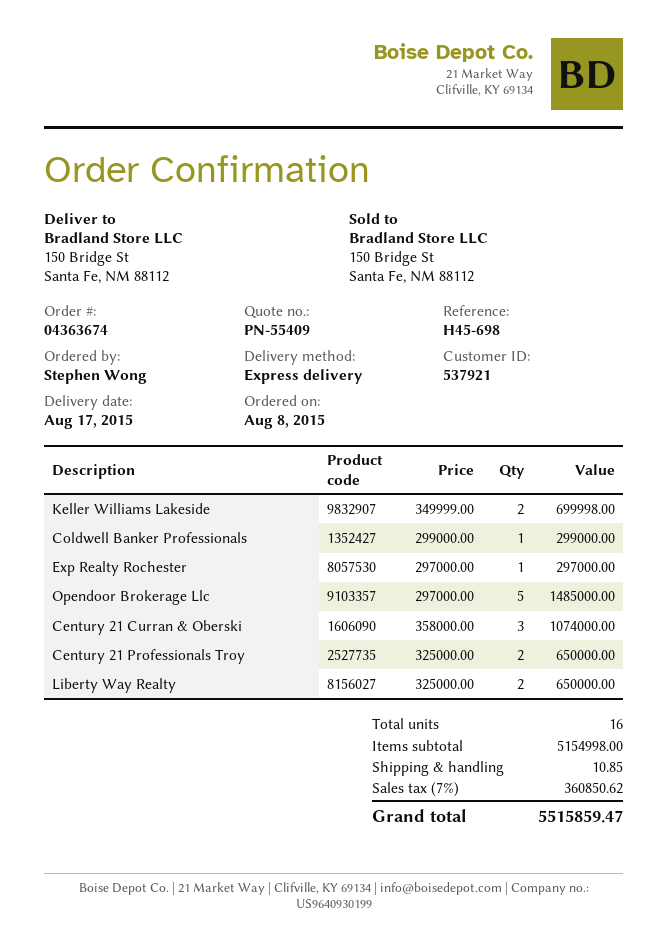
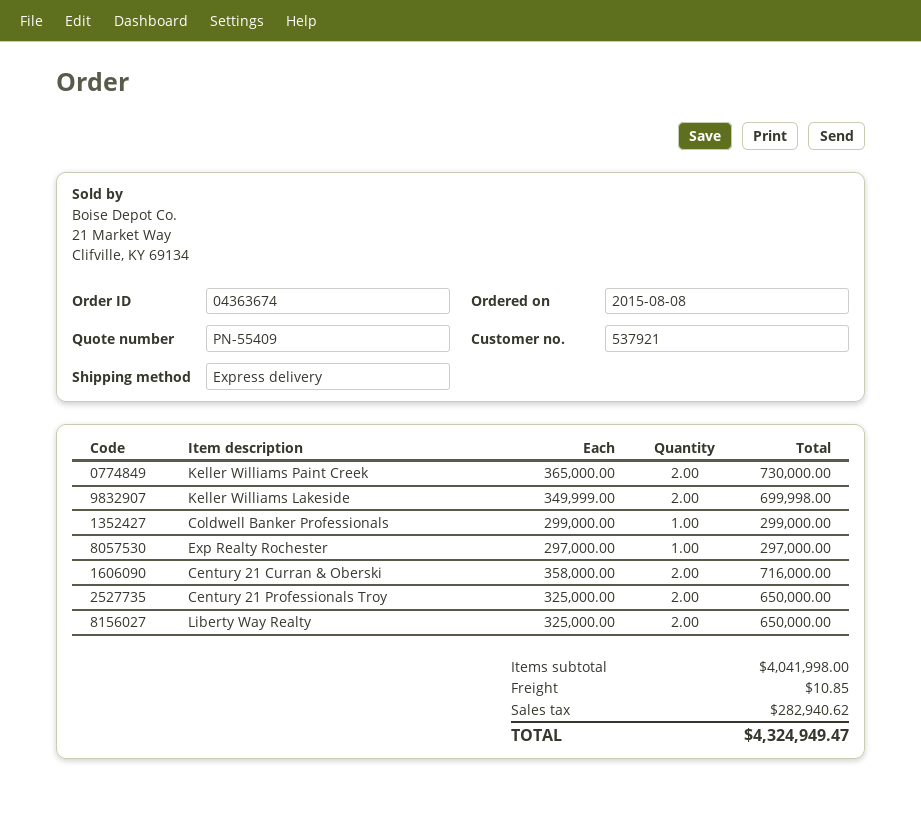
Opendoor Brokerage Llc: 5 x 297000.00 = 1485000.00 -> none
Century 21 Curran & Oberski: 3 x 358000.00 = 1074000.00 -> 2 x 358000.00 = 716000.00
Keller Williams Paint Creek: none -> 2 x 365000.00 = 730000.00
subtotal: 5154998.00 -> 4041998.00
tax: 360850.62 -> 282940.62
total: 5515859.47 -> 4324949.47

